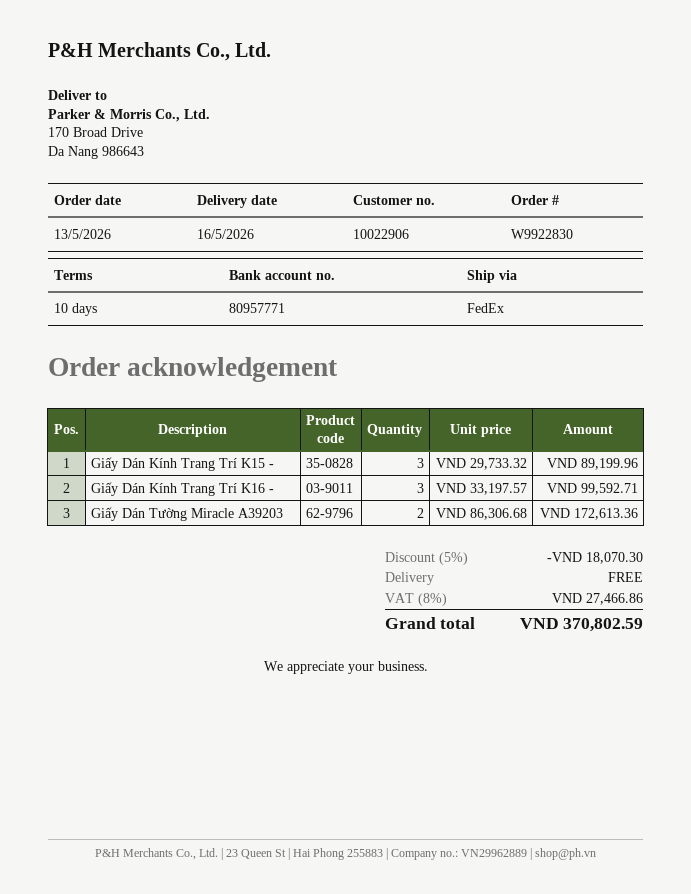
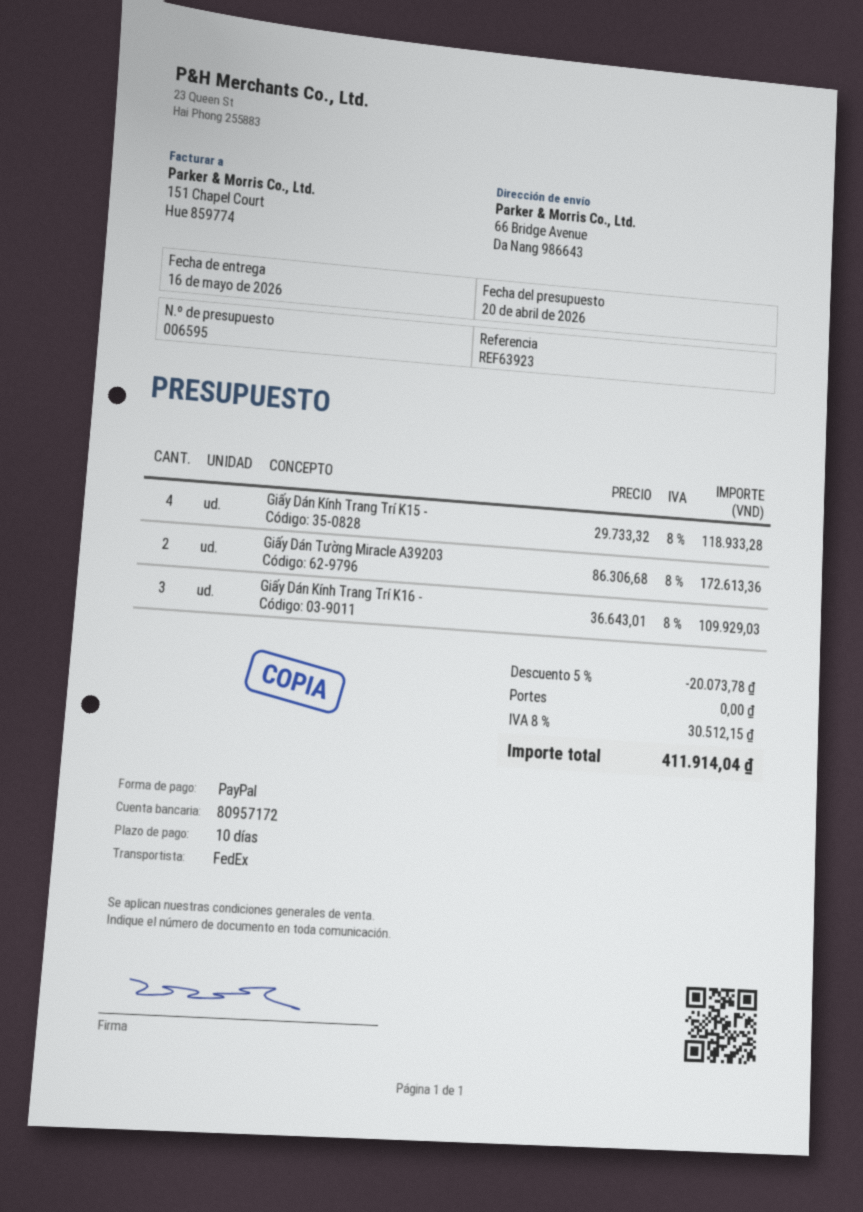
bank account: 80957771 -> 80957172
ship to: 170 Broad Drive, Da Nang 986643 -> 66 Bridge Avenue, Da Nang 986643
Giấy Dán Kính Trang Trí K15 -: 3 x 29733.32 = 89199.96 -> 4 x 29733.32 = 118933.28
Giấy Dán Kính Trang Trí K16 -: 3 x 33197.57 = 99592.71 -> 3 x 36643.01 = 109929.03
discount: 5% = 18070.30 -> 5% = 20073.78
tax: 8% = 27466.86 -> 8% = 30512.15
total: 370802.59 -> 411914.04

